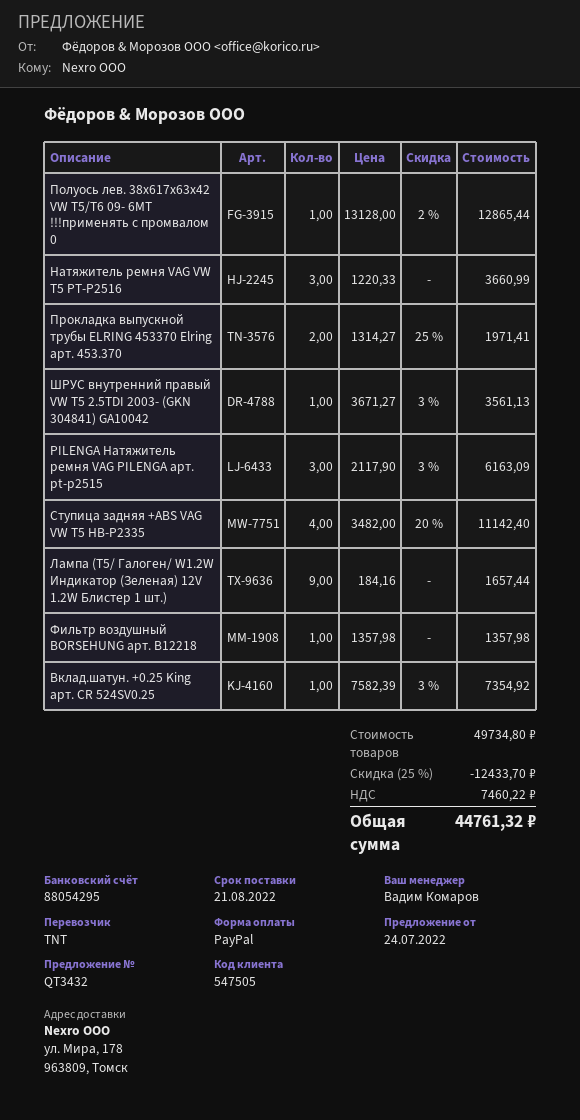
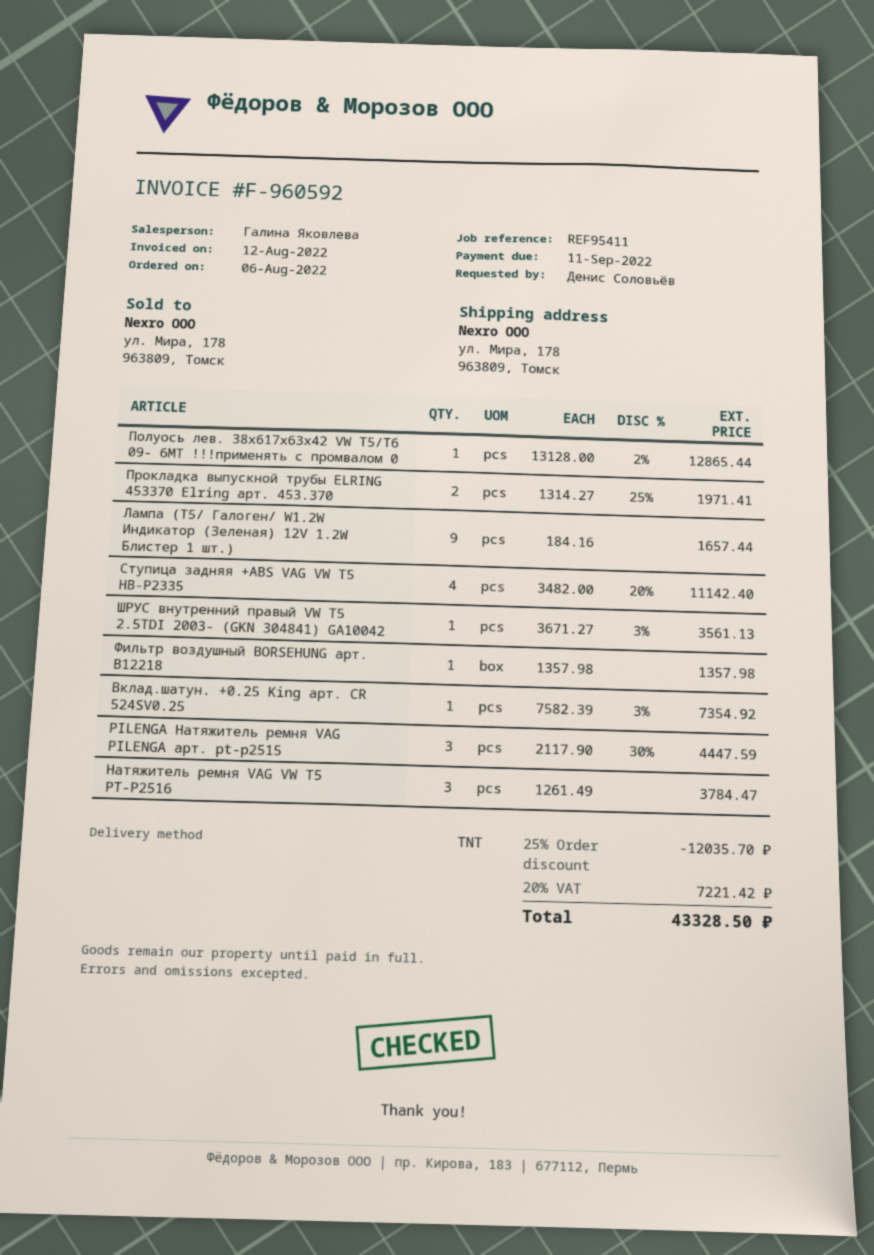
sales rep: Вадим Комаров -> Галина Яковлева
Натяжитель ремня VAG VW T5 PT-P2516: 3 x 1220.33 = 3660.99 -> 3 x 1261.49 = 3784.47
PILENGA Натяжитель ремня VAG PILENGA арт. pt-p2515: 3 x 2117.90 - 3% = 6163.09 -> 3 x 2117.90 - 30% = 4447.59
discount: 25% = 12433.70 -> 25% = 12035.70
tax: 7460.22 -> 7221.42
total: 44761.32 -> 43328.50

